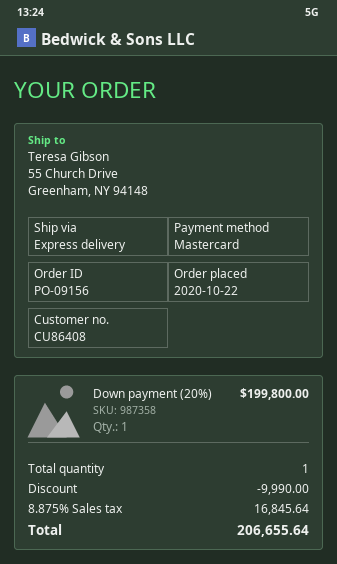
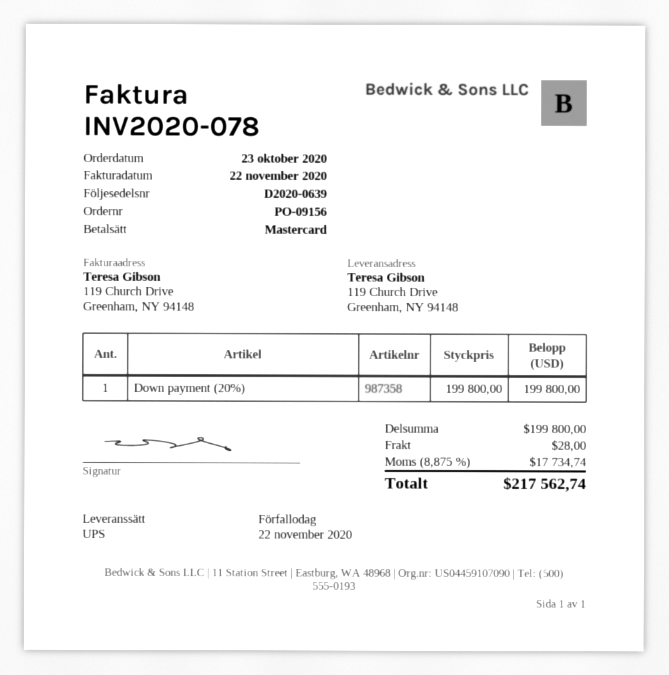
order date: 2020-10-22 -> 2020-10-23
shipping method: express -> UPS
ship to: 55 Church Drive, Greenham, NY 94148 -> 119 Church Drive, Greenham, NY 94148
discount: 9990.00 -> none
shipping: none -> 28.00
tax: 8.875% = 16845.64 -> 8.875% = 17734.74
total: 206655.64 -> 217562.74

